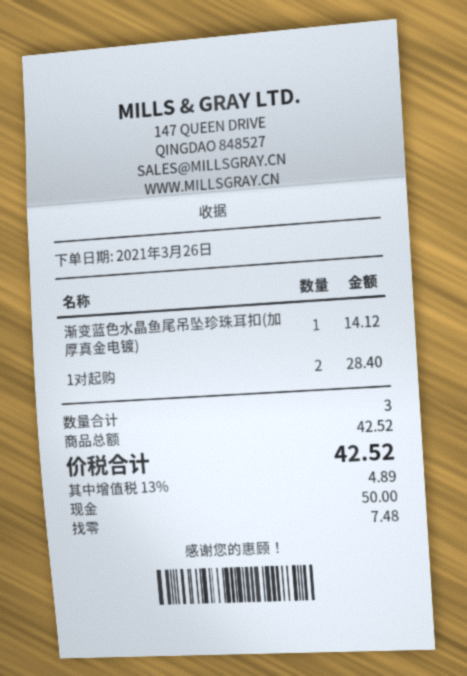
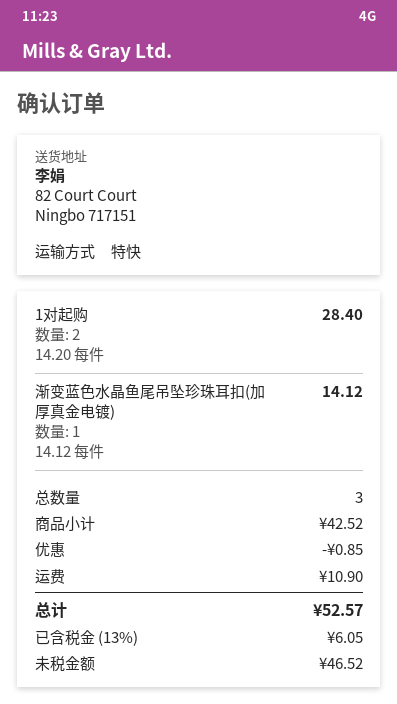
discount: none -> 0.85
shipping: none -> 10.90
tax: 13% = 4.89 -> 13% = 6.05
total: 42.52 -> 52.57

